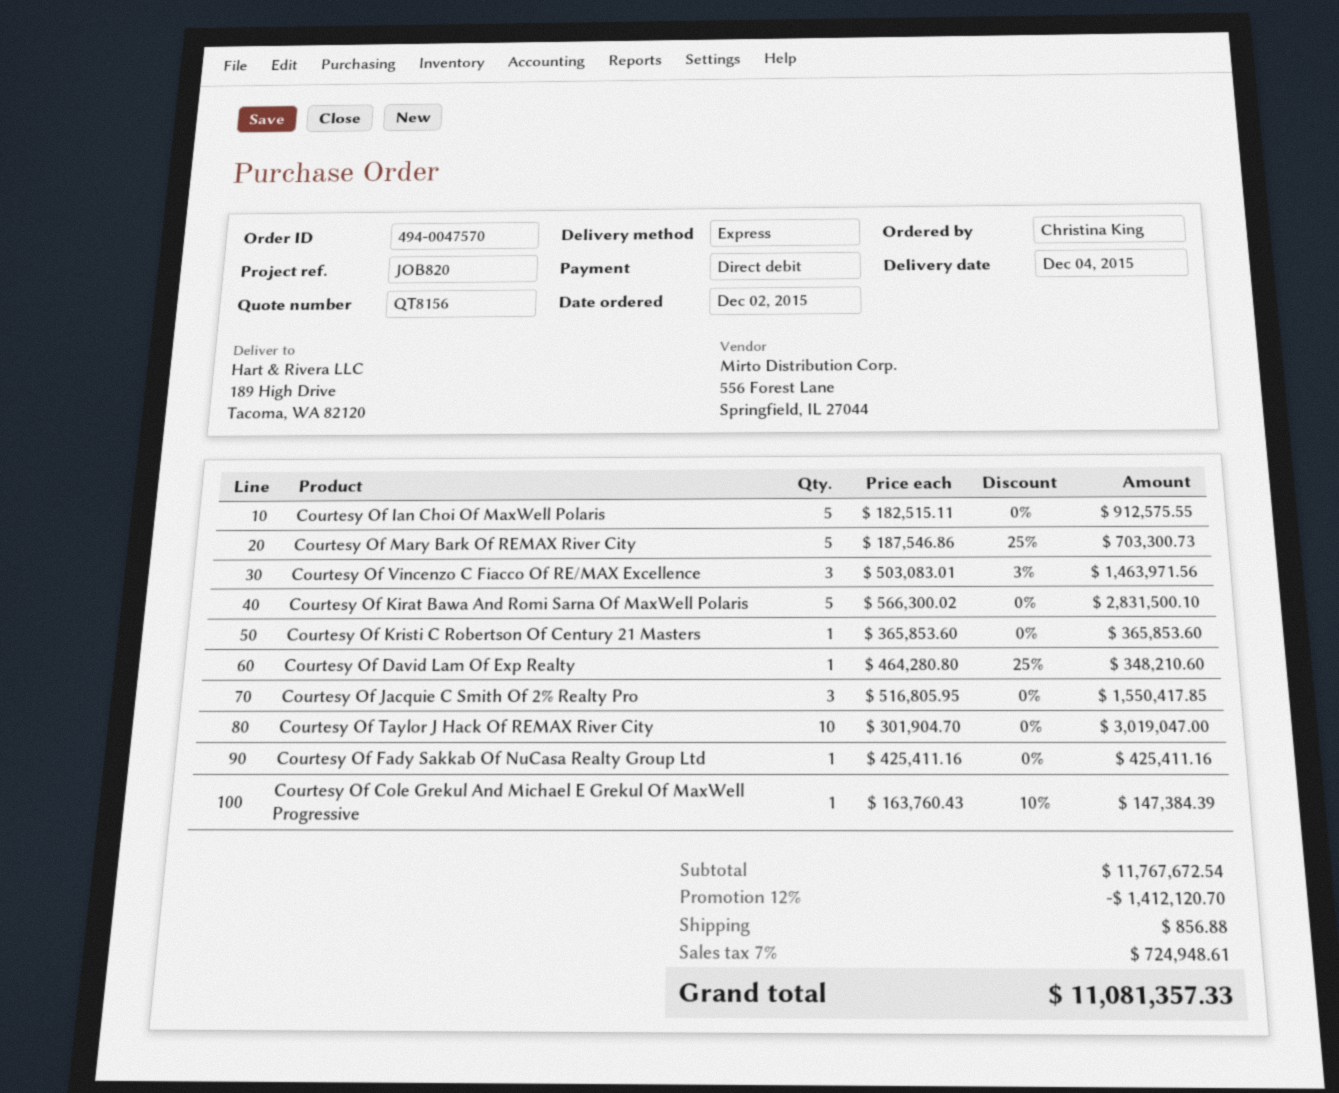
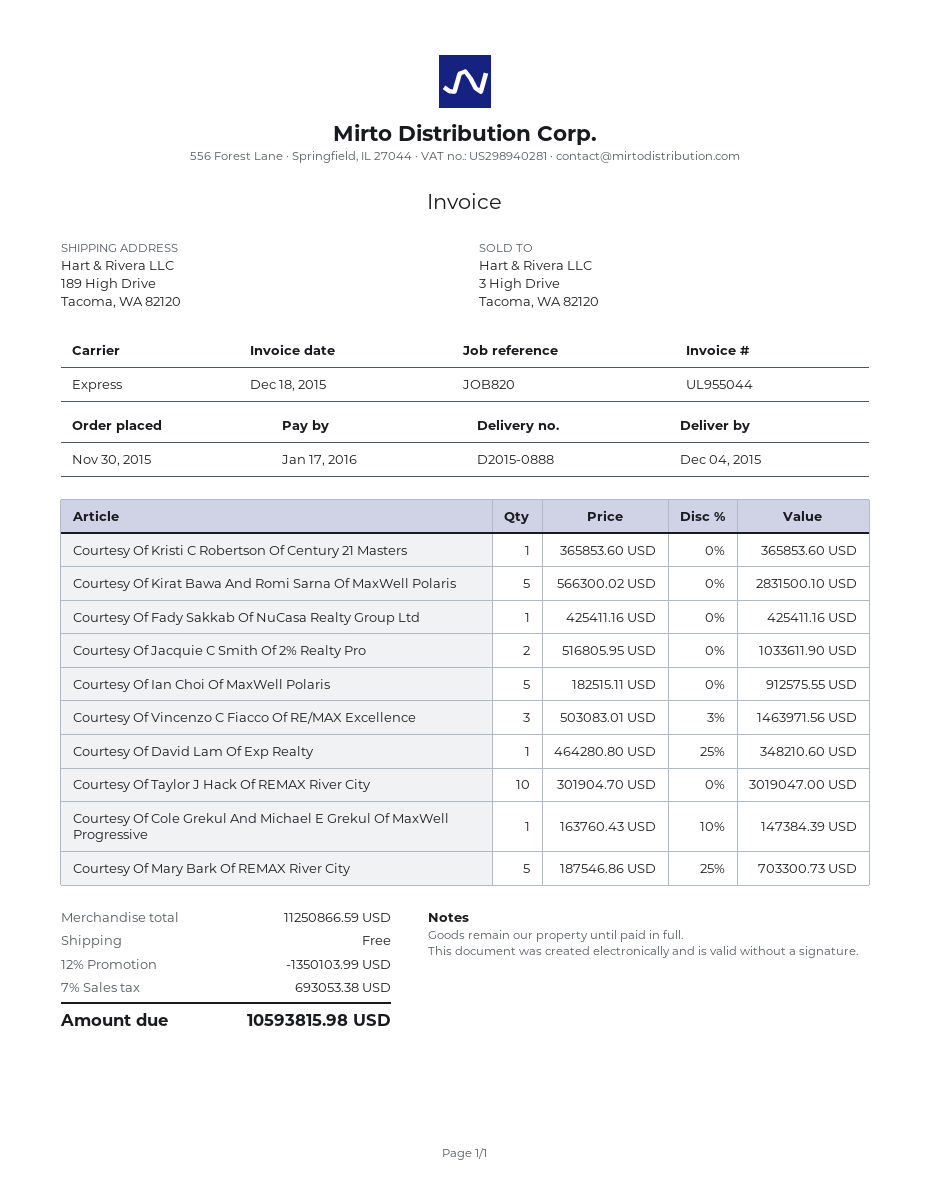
order date: 2015-12-02 -> 2015-11-30
Courtesy Of Jacquie C Smith Of 2% Realty Pro: 3 x 516805.95 = 1550417.85 -> 2 x 516805.95 = 1033611.90
subtotal: 11767672.54 -> 11250866.59
discount: 12% = 1412120.70 -> 12% = 1350103.99
shipping: 856.88 -> 0.00
tax: 7% = 724948.61 -> 7% = 693053.38
total: 11081357.33 -> 10593815.98

